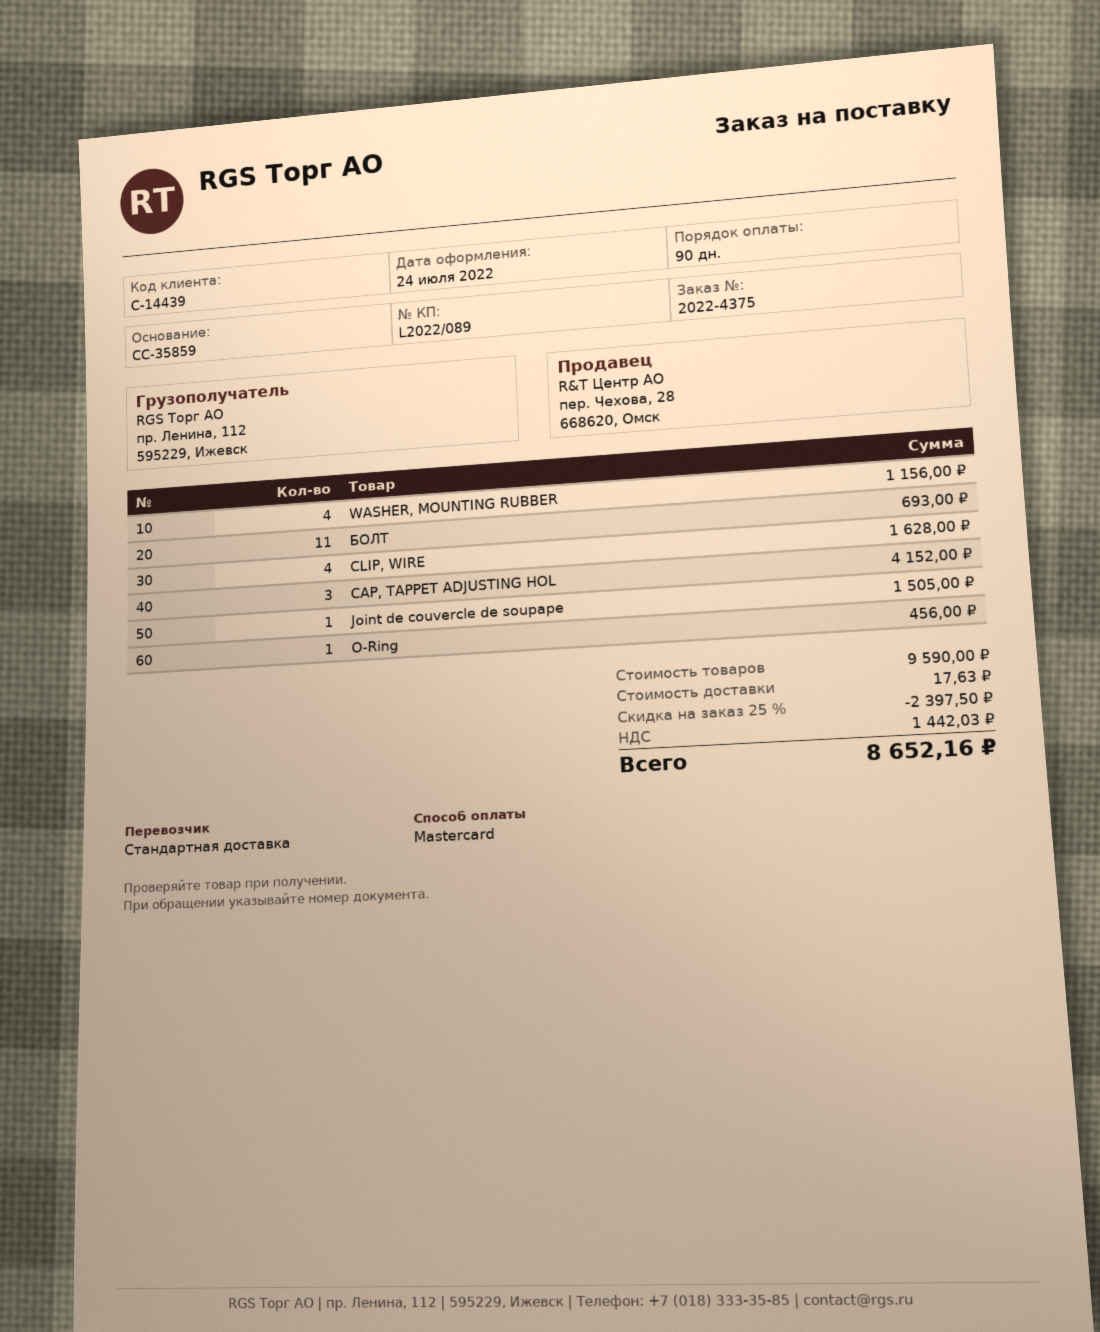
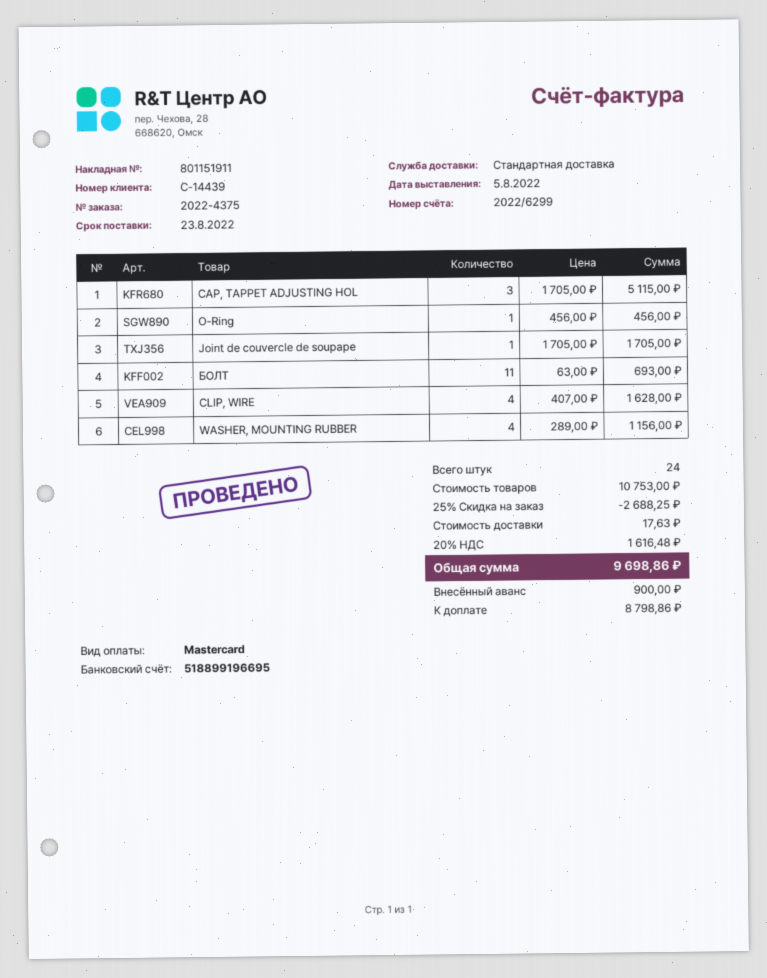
CAP, TAPPET ADJUSTING HOL: 3 for 4152.00 -> 3 for 5115.00
Joint de couvercle de soupape: 1 for 1505.00 -> 1 for 1705.00
subtotal: 9590.00 -> 10753.00
discount: 25% = 2397.50 -> 25% = 2688.25
tax: 1442.03 -> 1616.48
total: 8652.16 -> 9698.86

